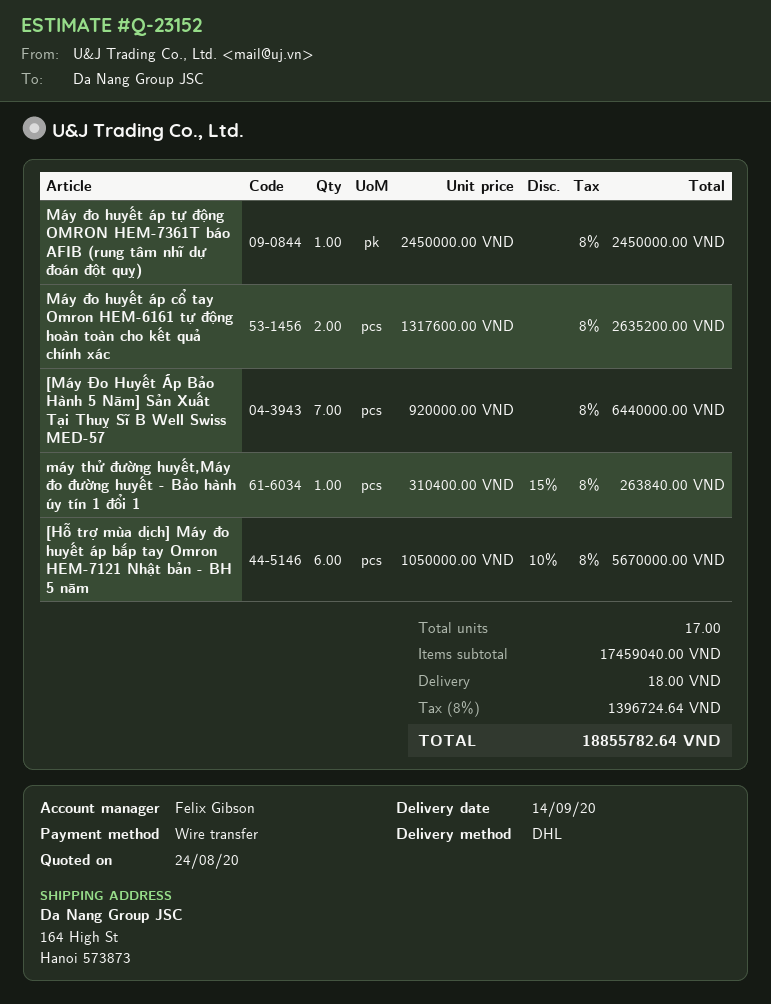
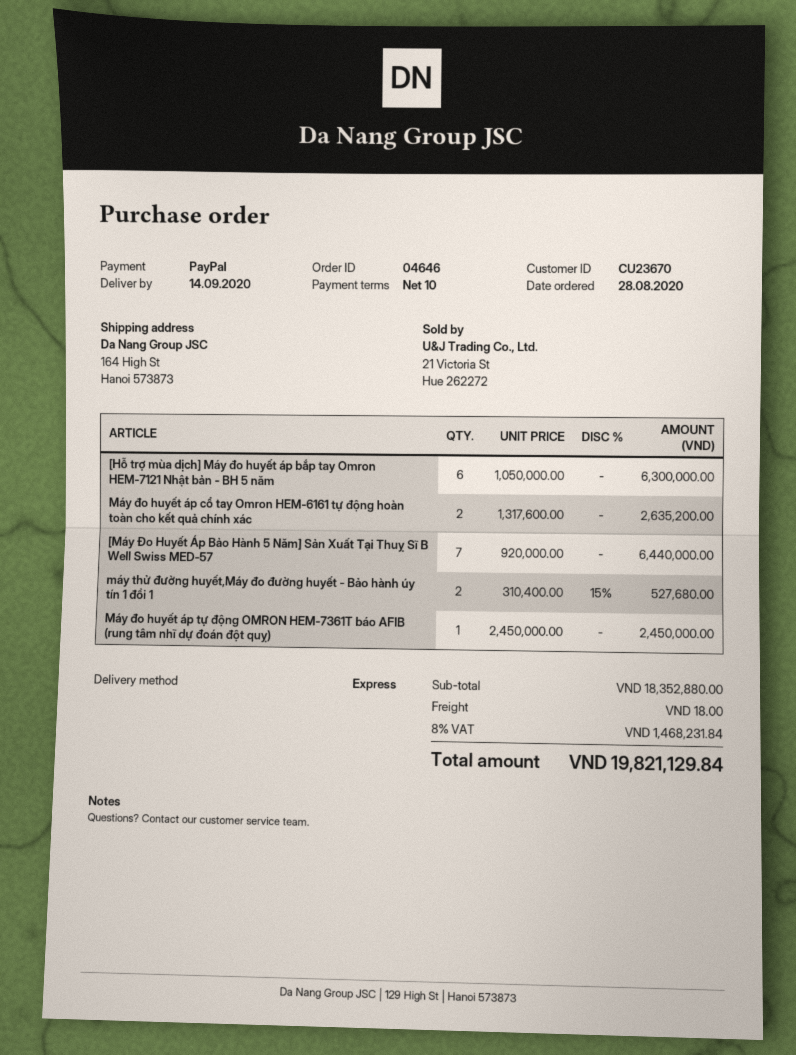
payment method: bank transfer -> PayPal
shipping method: DHL -> express
máy thử đường huyết,Máy đo đường huyết - Bảo hành úy tín 1 đổi 1: 1 x 310400.00 - 15% = 263840.00 -> 2 x 310400.00 - 15% = 527680.00
[Hỗ trợ mùa dịch] Máy đo huyết áp bắp tay Omron HEM-7121 Nhật bản - BH 5 năm: 6 x 1050000.00 - 10% = 5670000.00 -> 6 x 1050000.00 = 6300000.00
subtotal: 17459040.00 -> 18352880.00
tax: 8% = 1396724.64 -> 8% = 1468231.84
total: 18855782.64 -> 19821129.84

